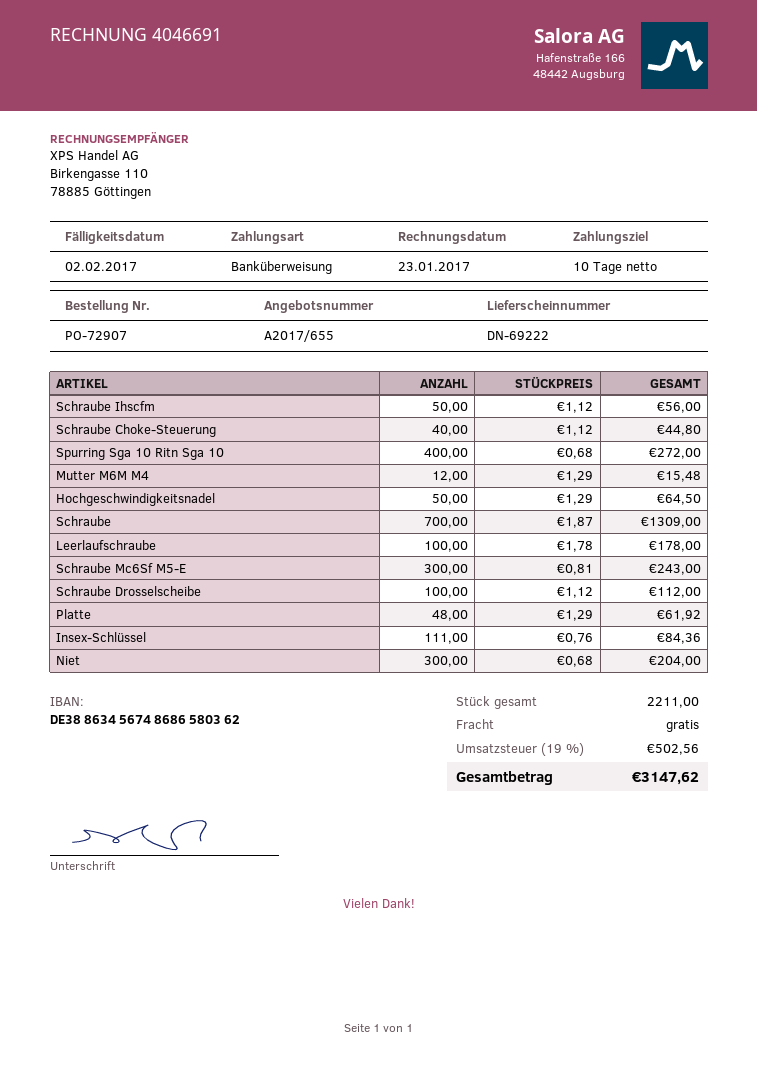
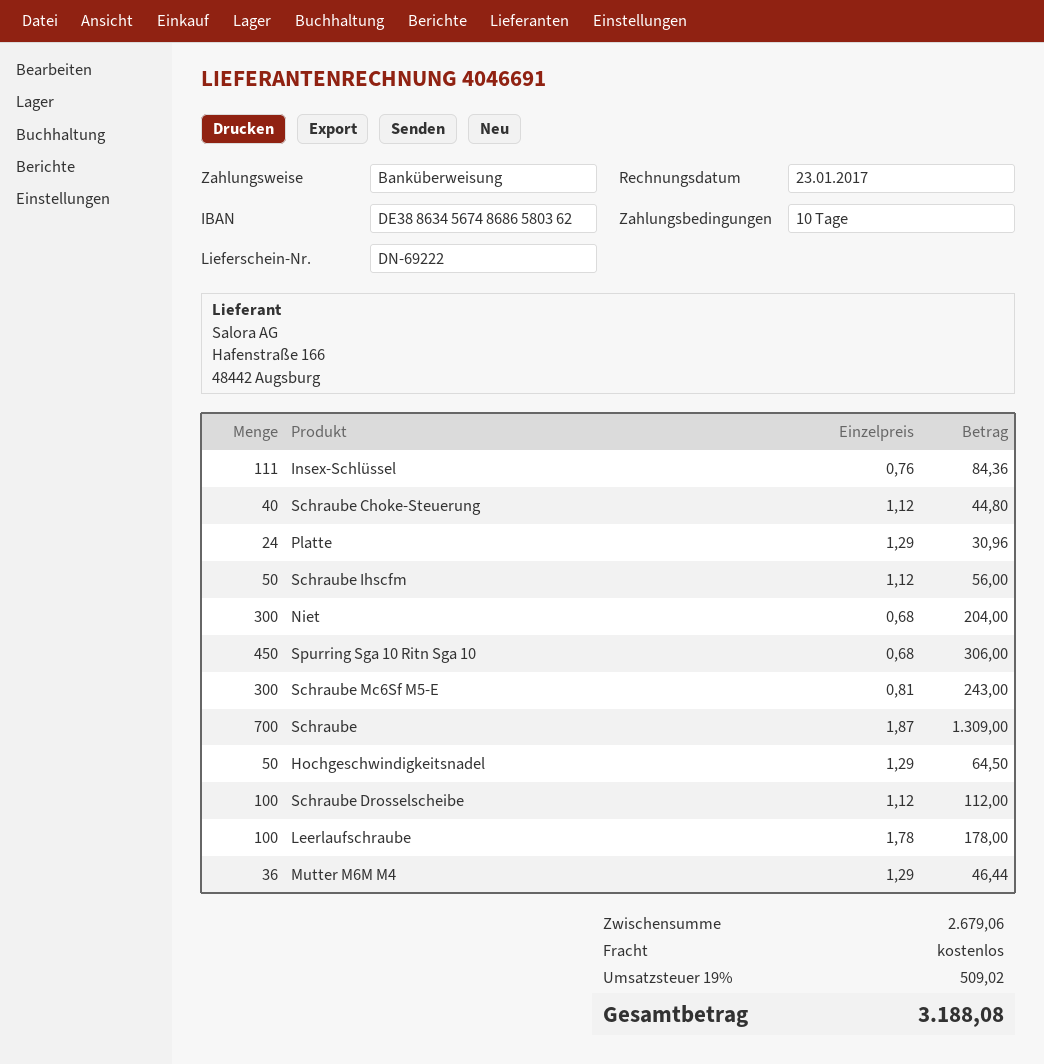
Spurring Sga 10 Ritn Sga 10: 400 x 0.68 = 272.00 -> 450 x 0.68 = 306.00
Mutter M6M M4: 12 x 1.29 = 15.48 -> 36 x 1.29 = 46.44
Platte: 48 x 1.29 = 61.92 -> 24 x 1.29 = 30.96
tax: 19% = 502.56 -> 19% = 509.02
total: 3147.62 -> 3188.08

